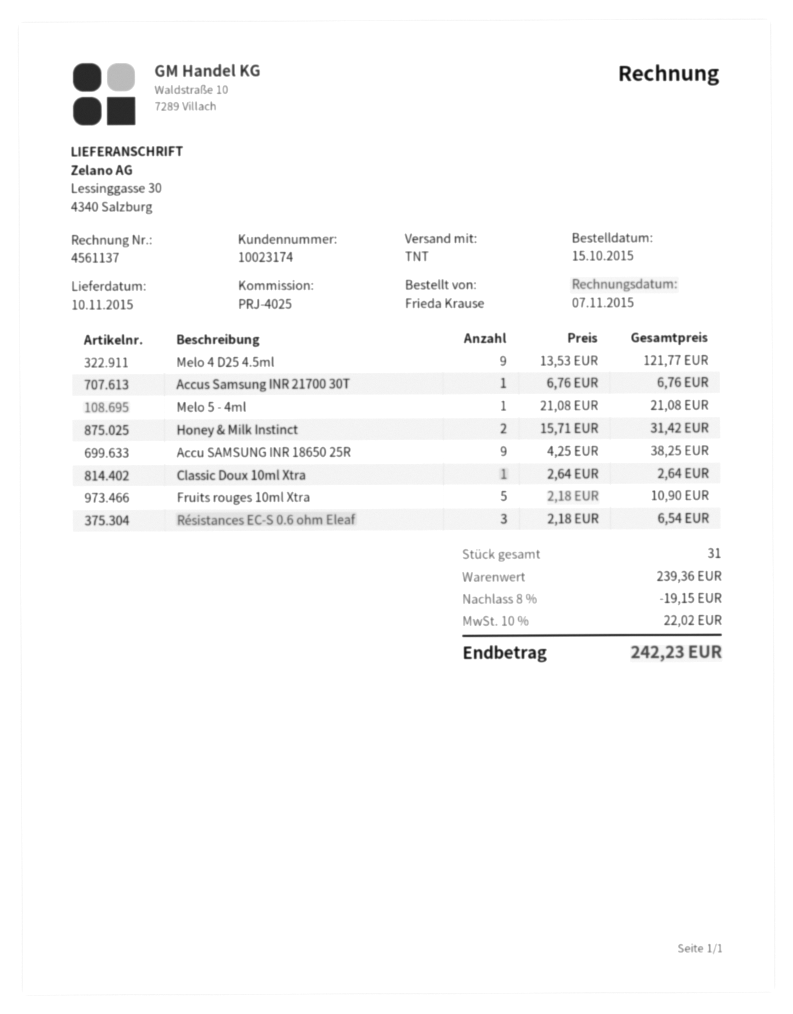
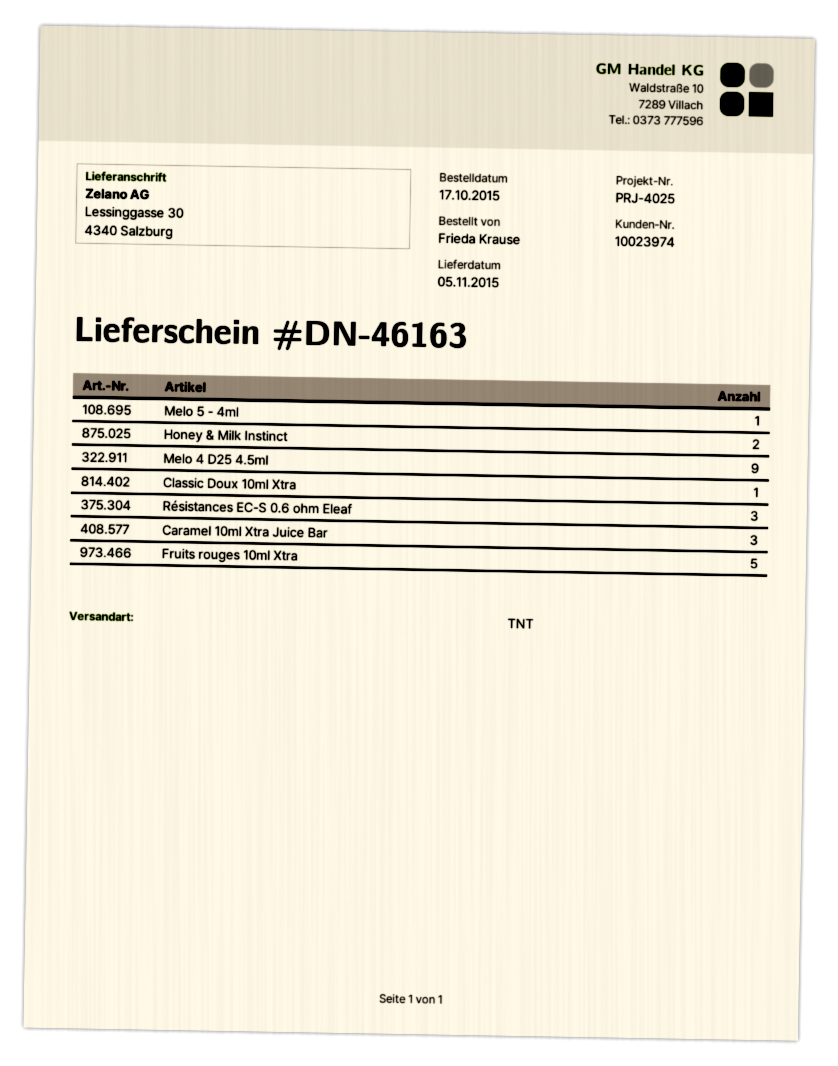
order date: 2015-10-15 -> 2015-10-17
delivery date: 2015-11-10 -> 2015-11-05
customer number: 10023174 -> 10023974
Accus Samsung INR 21700 30T: 1 -> none
Accu SAMSUNG INR 18650 25R: 9 -> none
Caramel 10ml Xtra Juice Bar: none -> 3

